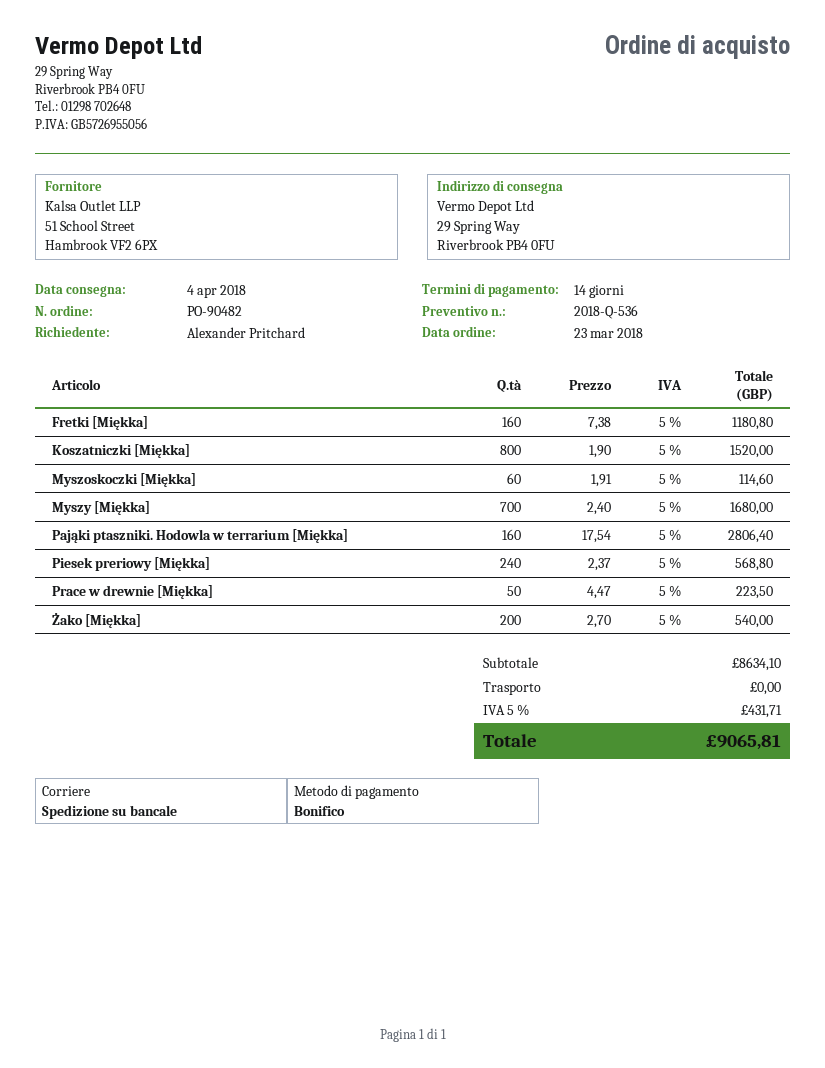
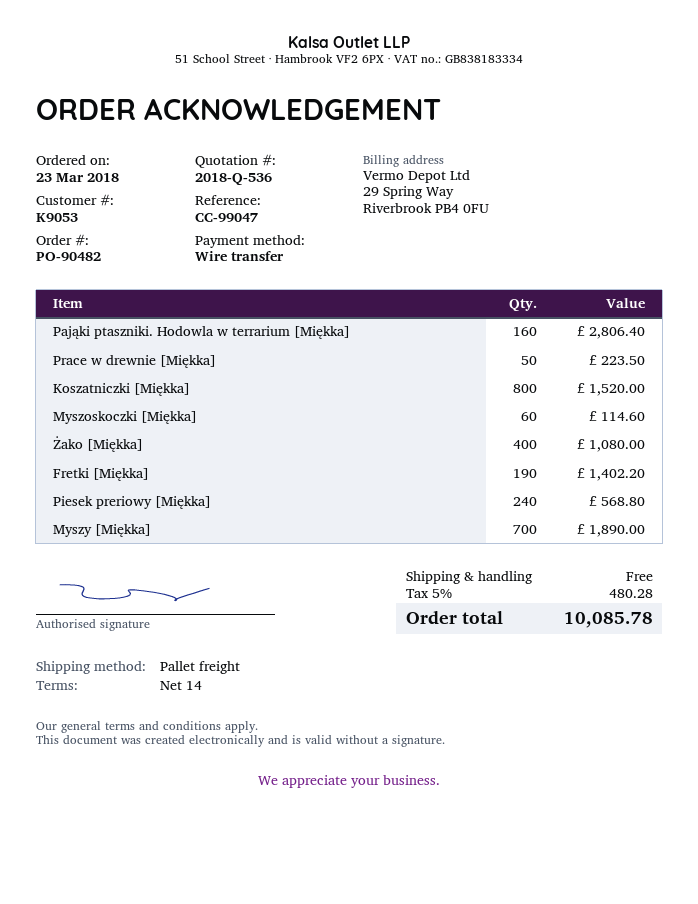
Fretki [Miękka]: 160 for 1180.80 -> 190 for 1402.20
Myszy [Miękka]: 700 for 1680.00 -> 700 for 1890.00
Żako [Miękka]: 200 for 540.00 -> 400 for 1080.00
tax: 5% = 431.71 -> 5% = 480.28
total: 9065.81 -> 10085.78

